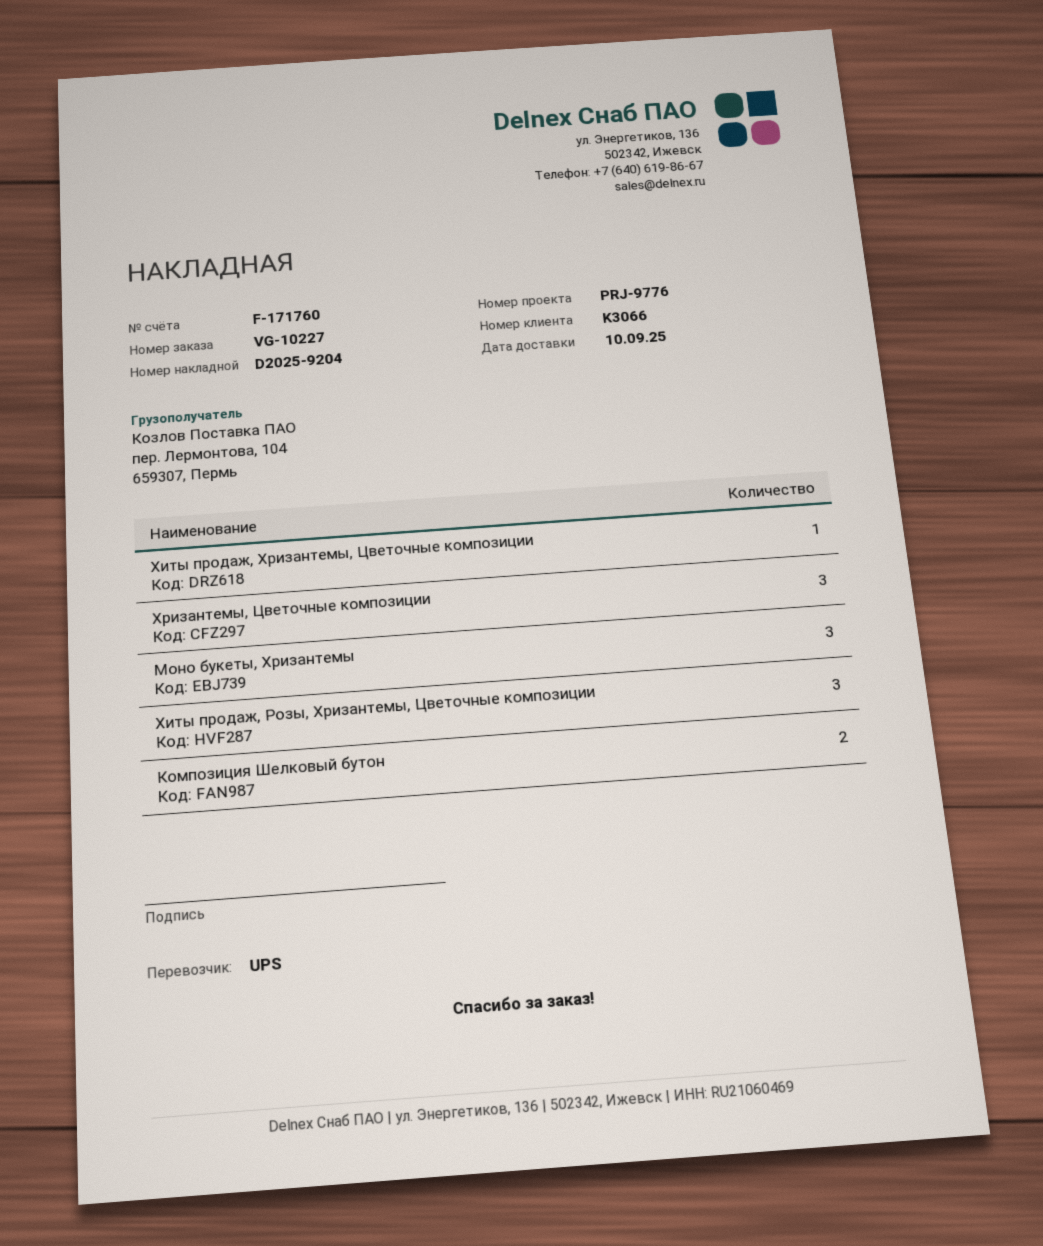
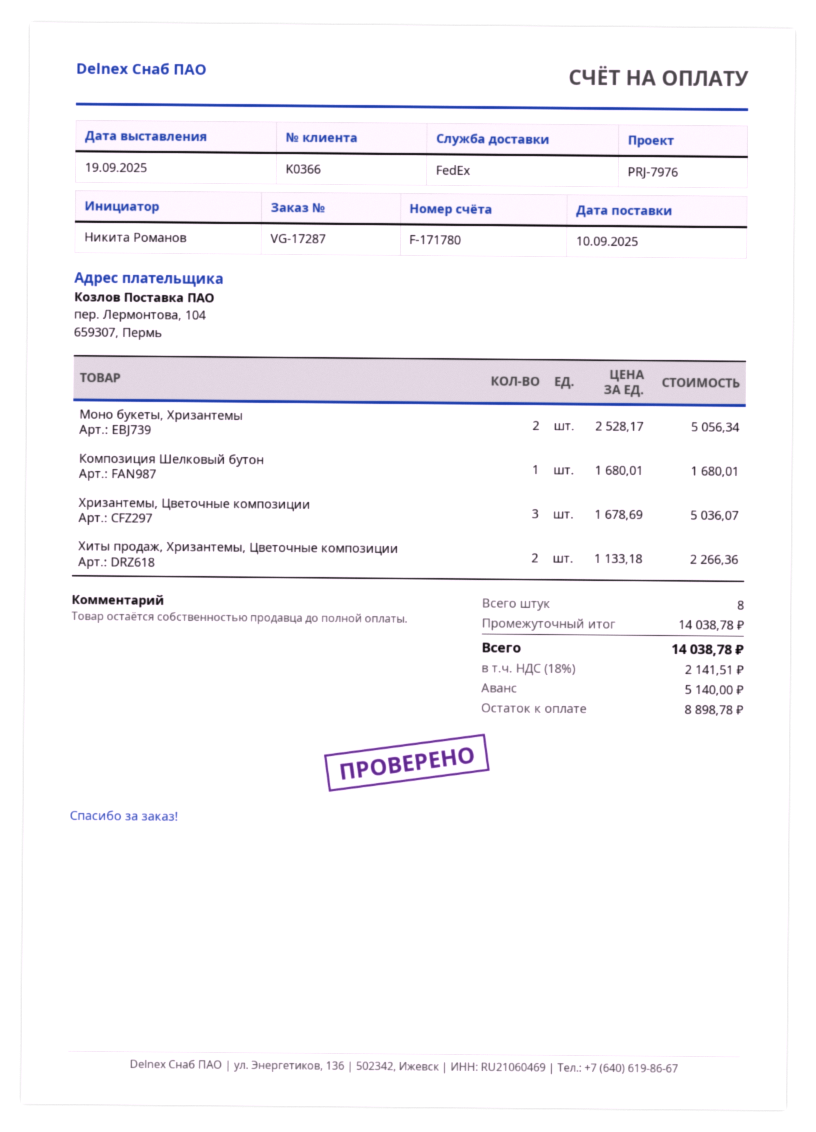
order number: VG-10227 -> VG-17287
invoice number: F-171760 -> F-171780
customer number: K3066 -> K0366
reference: PRJ-9776 -> PRJ-7976
shipping method: UPS -> FedEx
Хиты продаж, Хризантемы, Цветочные композиции: 1 -> 2
Моно букеты, Хризантемы: 3 -> 2
Хиты продаж, Розы, Хризантемы, Цветочные композиции: 3 -> none
Композиция Шелковый бутон: 2 -> 1

